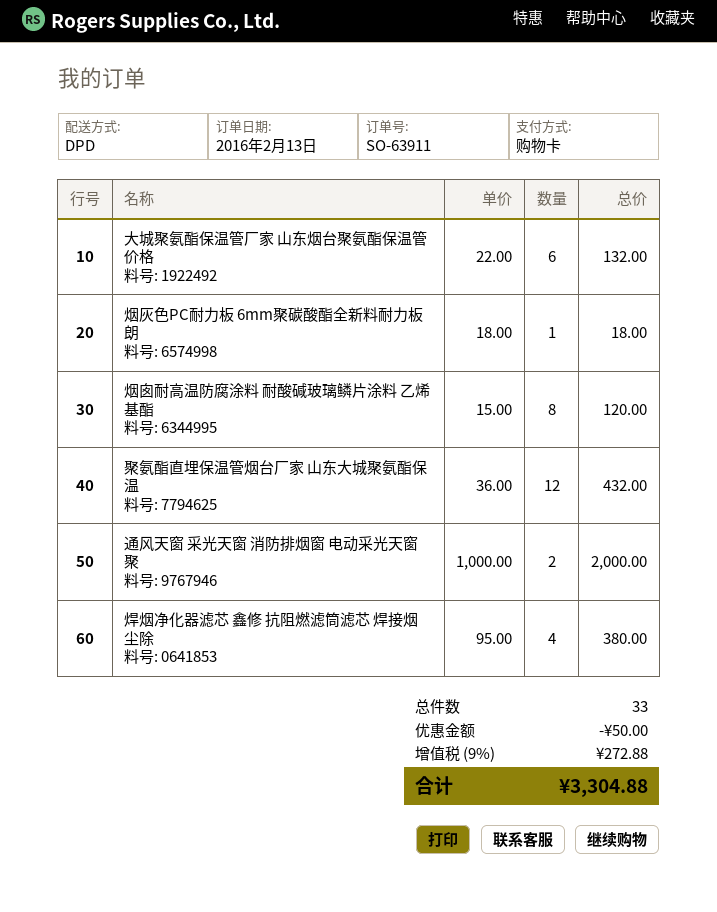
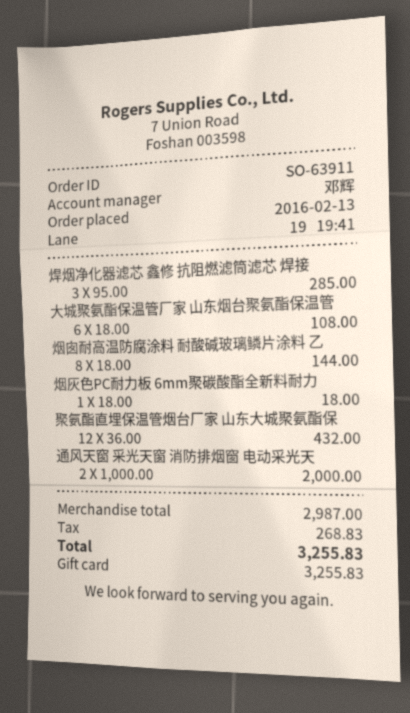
大城聚氨酯保温管厂家 山东烟台聚氨酯保温管价格: 6 x 22.00 = 132.00 -> 6 x 18.00 = 108.00
烟囱耐高温防腐涂料 耐酸碱玻璃鳞片涂料 乙烯基酯: 8 x 15.00 = 120.00 -> 8 x 18.00 = 144.00
焊烟净化器滤芯 鑫修 抗阻燃滤筒滤芯 焊接烟尘除: 4 x 95.00 = 380.00 -> 3 x 95.00 = 285.00
discount: 50.00 -> none
tax: 272.88 -> 268.83
total: 3304.88 -> 3255.83

